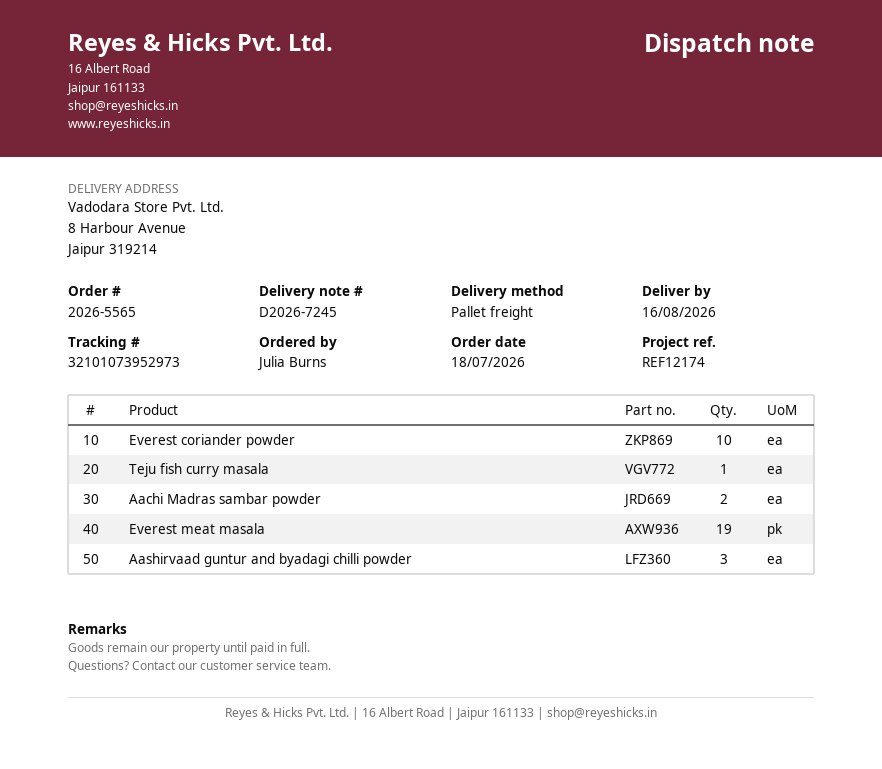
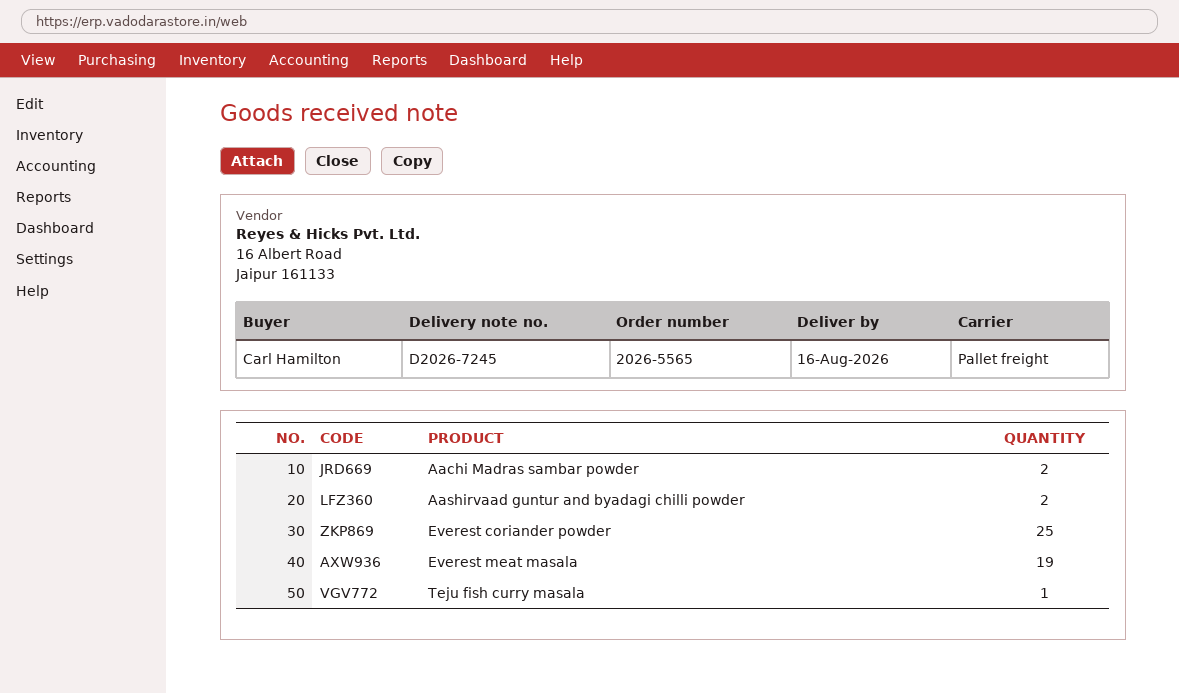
ordered by: Julia Burns -> Carl Hamilton
Everest coriander powder: 10 -> 25
Aashirvaad guntur and byadagi chilli powder: 3 -> 2

